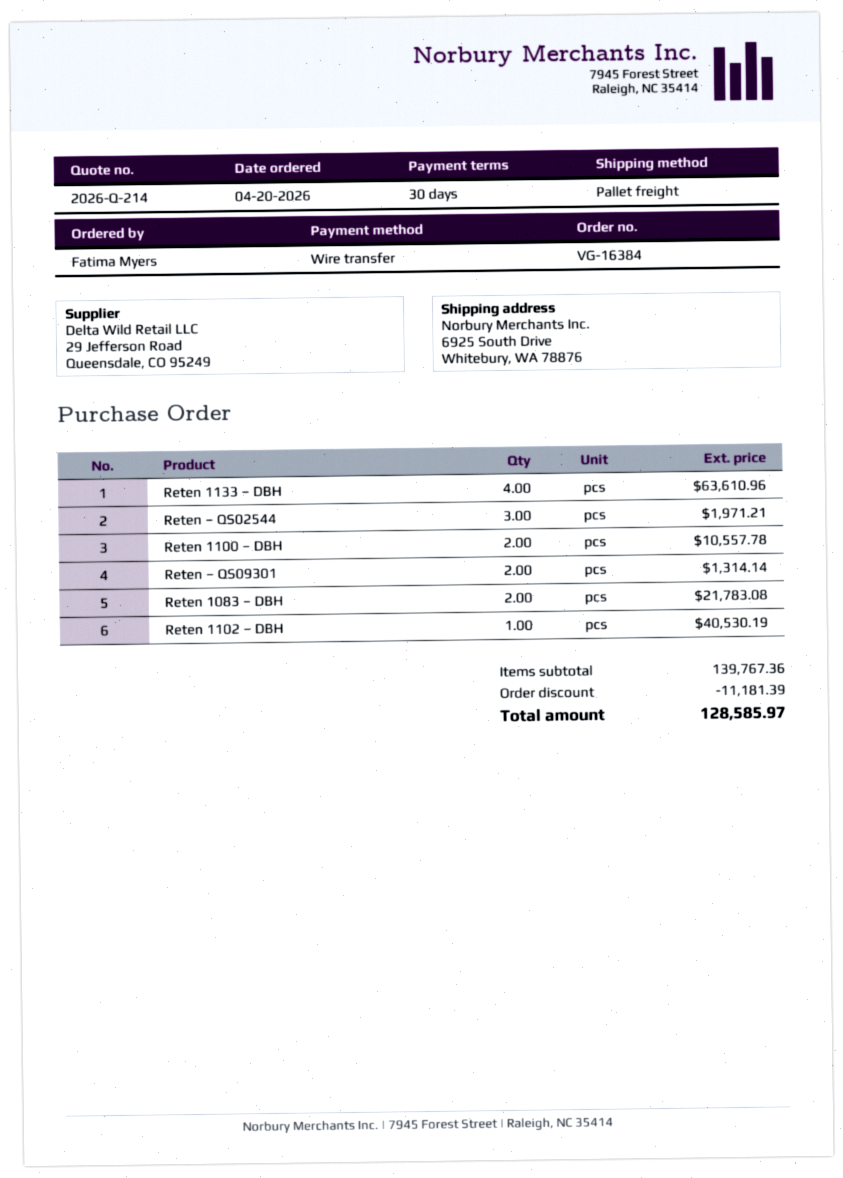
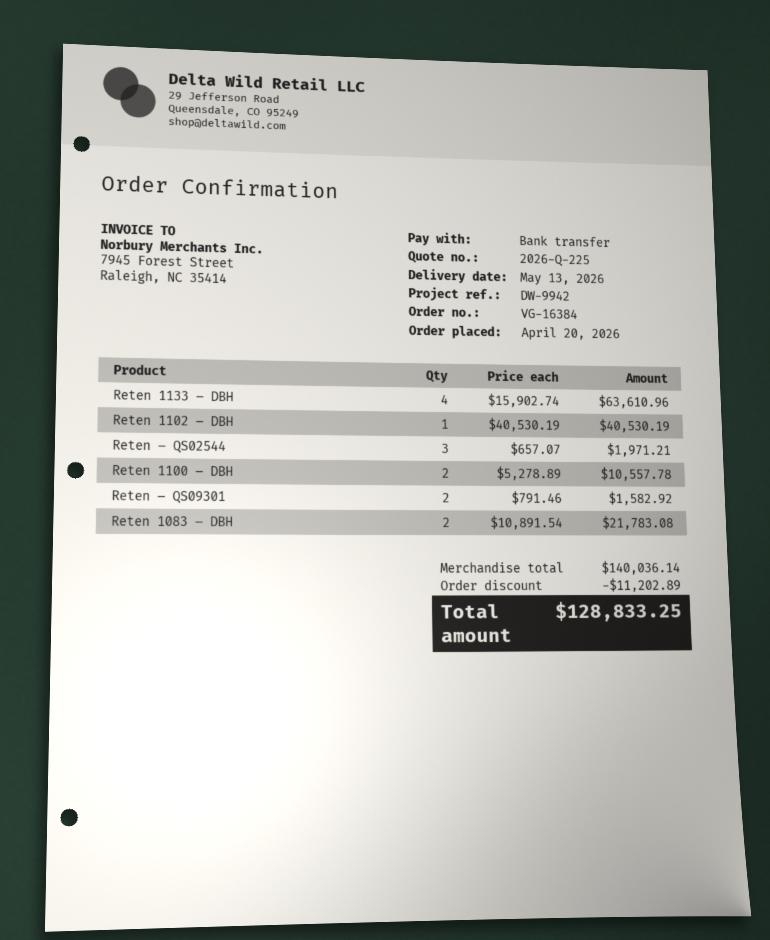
quote number: 2026-Q-214 -> 2026-Q-225
Reten – QS09301: 2 for 1314.14 -> 2 for 1582.92
subtotal: 139767.36 -> 140036.14
discount: 11181.39 -> 11202.89
total: 128585.97 -> 128833.25

